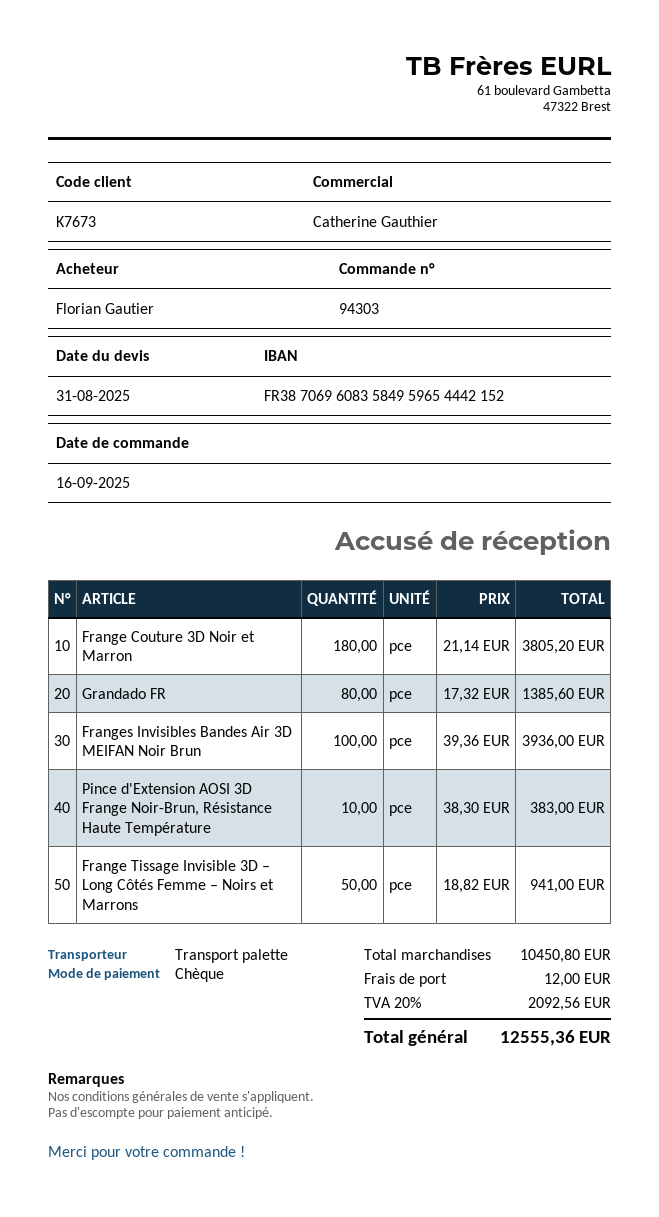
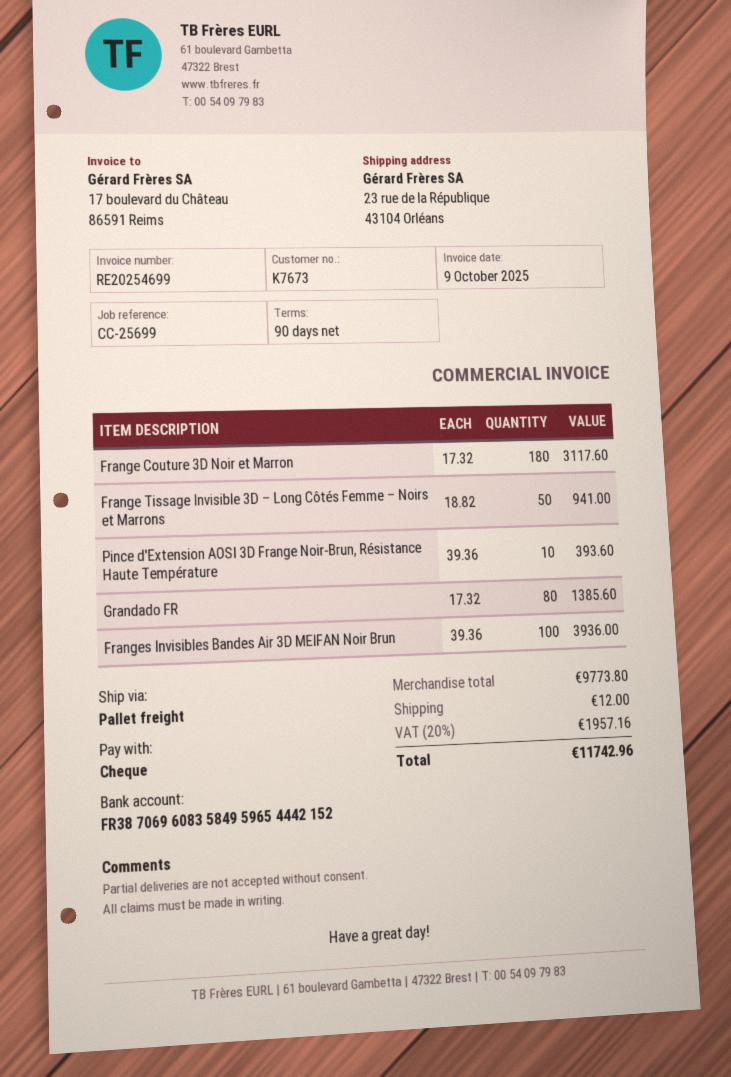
Frange Couture 3D Noir et Marron: 180 x 21.14 = 3805.20 -> 180 x 17.32 = 3117.60
Pince d'Extension AOSI 3D Frange Noir-Brun, Résistance Haute Température: 10 x 38.30 = 383.00 -> 10 x 39.36 = 393.60
subtotal: 10450.80 -> 9773.80
tax: 20% = 2092.56 -> 20% = 1957.16
total: 12555.36 -> 11742.96

